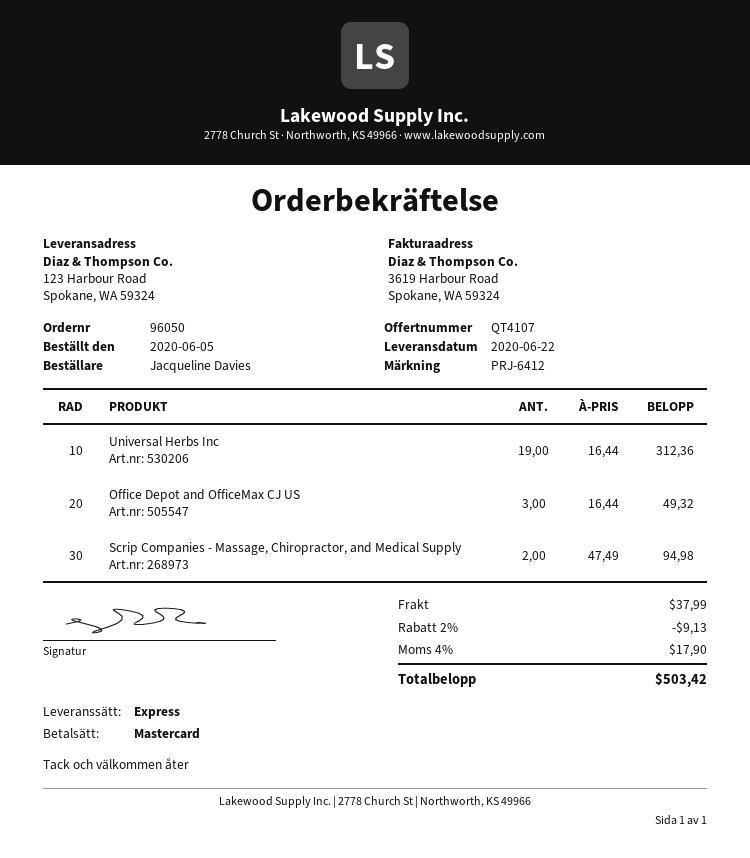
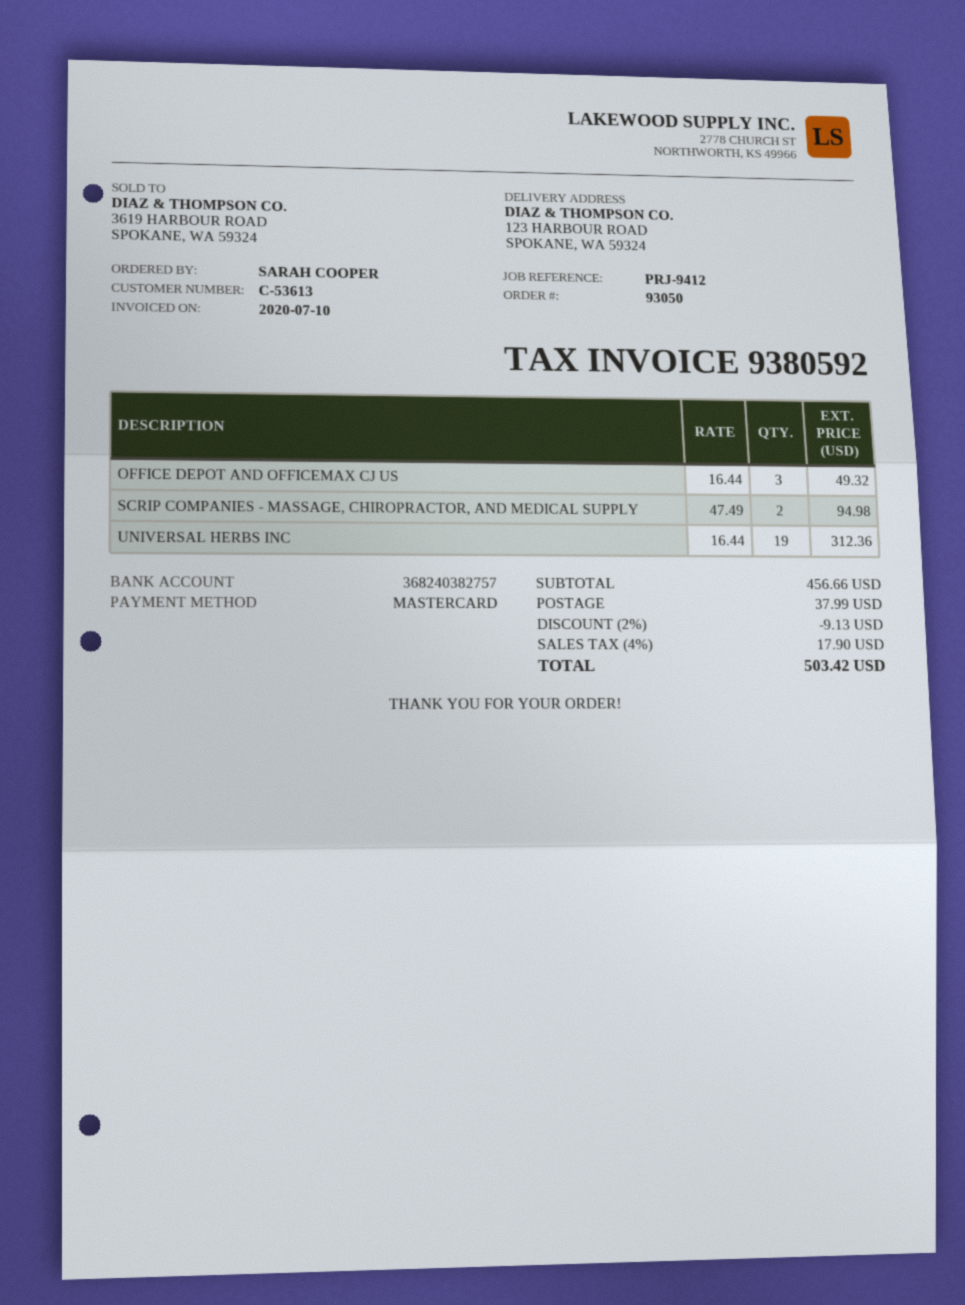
order number: 96050 -> 93050
reference: PRJ-6412 -> PRJ-9412
ordered by: Jacqueline Davies -> SARAH COOPER

